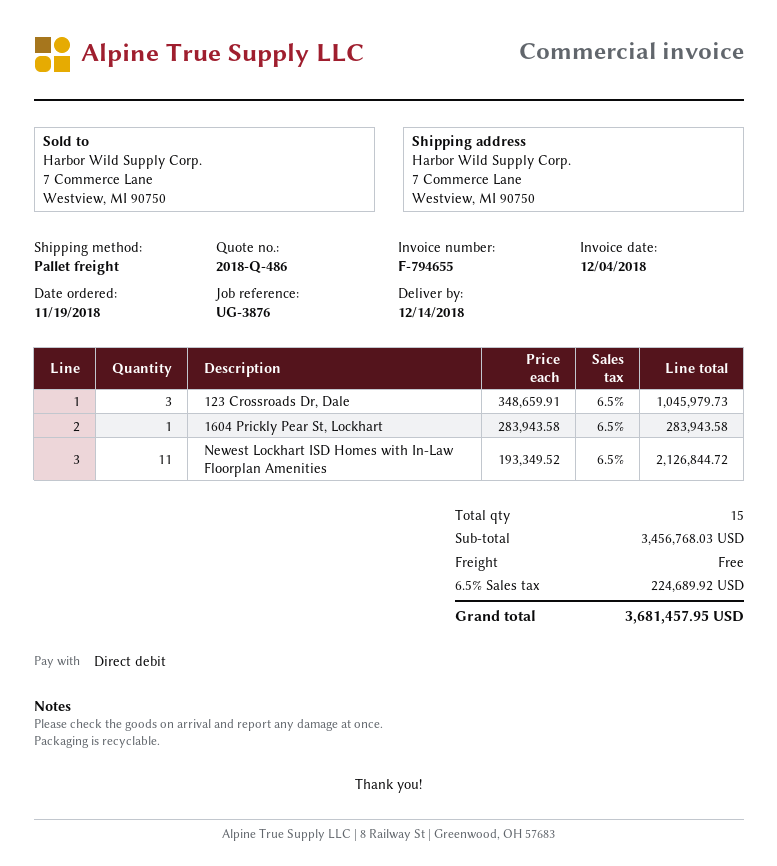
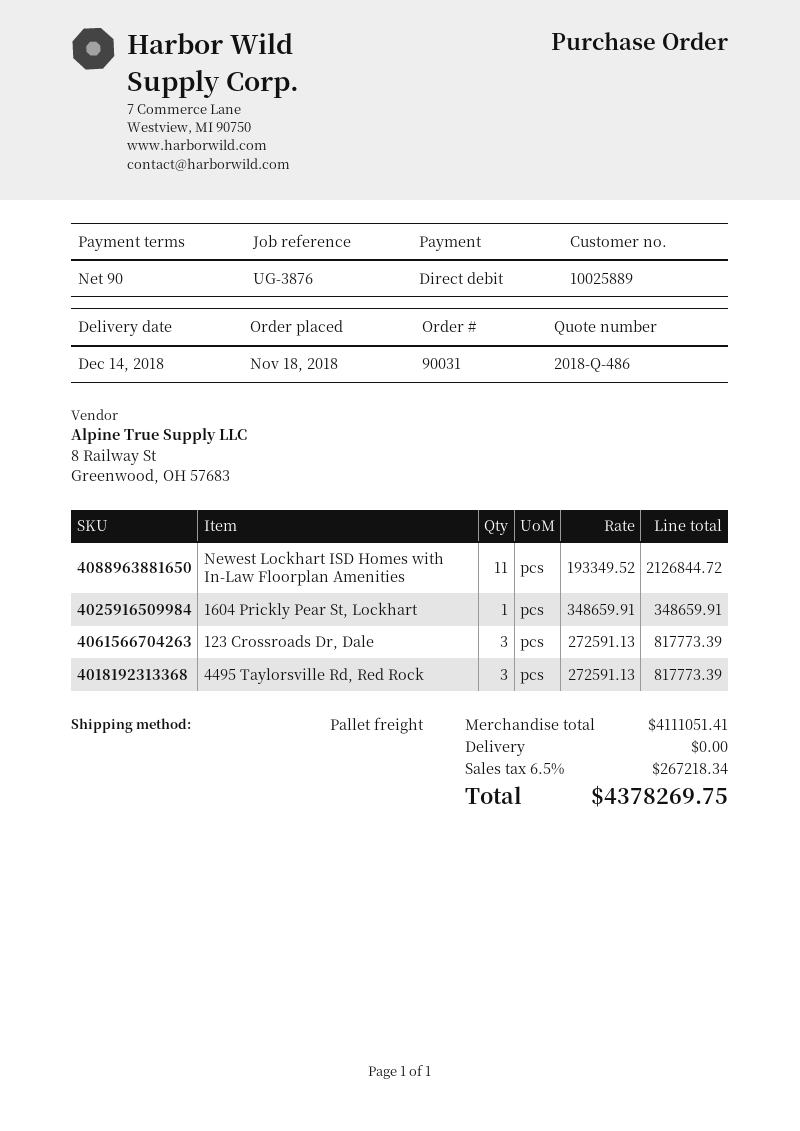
order date: 2018-11-19 -> 2018-11-18
123 Crossroads Dr, Dale: 3 x 348659.91 = 1045979.73 -> 3 x 272591.13 = 817773.39
1604 Prickly Pear St, Lockhart: 1 x 283943.58 = 283943.58 -> 1 x 348659.91 = 348659.91
4495 Taylorsville Rd, Red Rock: none -> 3 x 272591.13 = 817773.39
subtotal: 3456768.03 -> 4111051.41
tax: 6.5% = 224689.92 -> 6.5% = 267218.34
total: 3681457.95 -> 4378269.75

